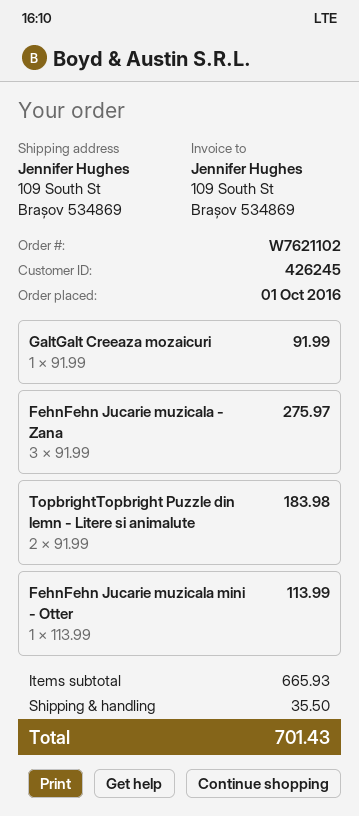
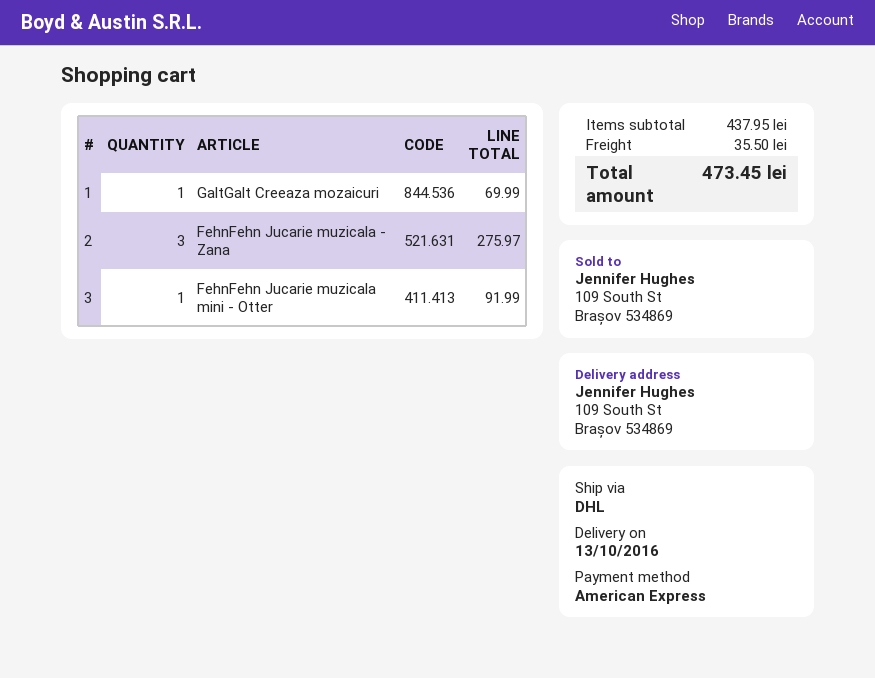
GaltGalt Creeaza mozaicuri: 1 for 91.99 -> 1 for 69.99
TopbrightTopbright Puzzle din lemn - Litere si animalute: 2 for 183.98 -> none
FehnFehn Jucarie muzicala mini - Otter: 1 for 113.99 -> 1 for 91.99
subtotal: 665.93 -> 437.95
total: 701.43 -> 473.45

